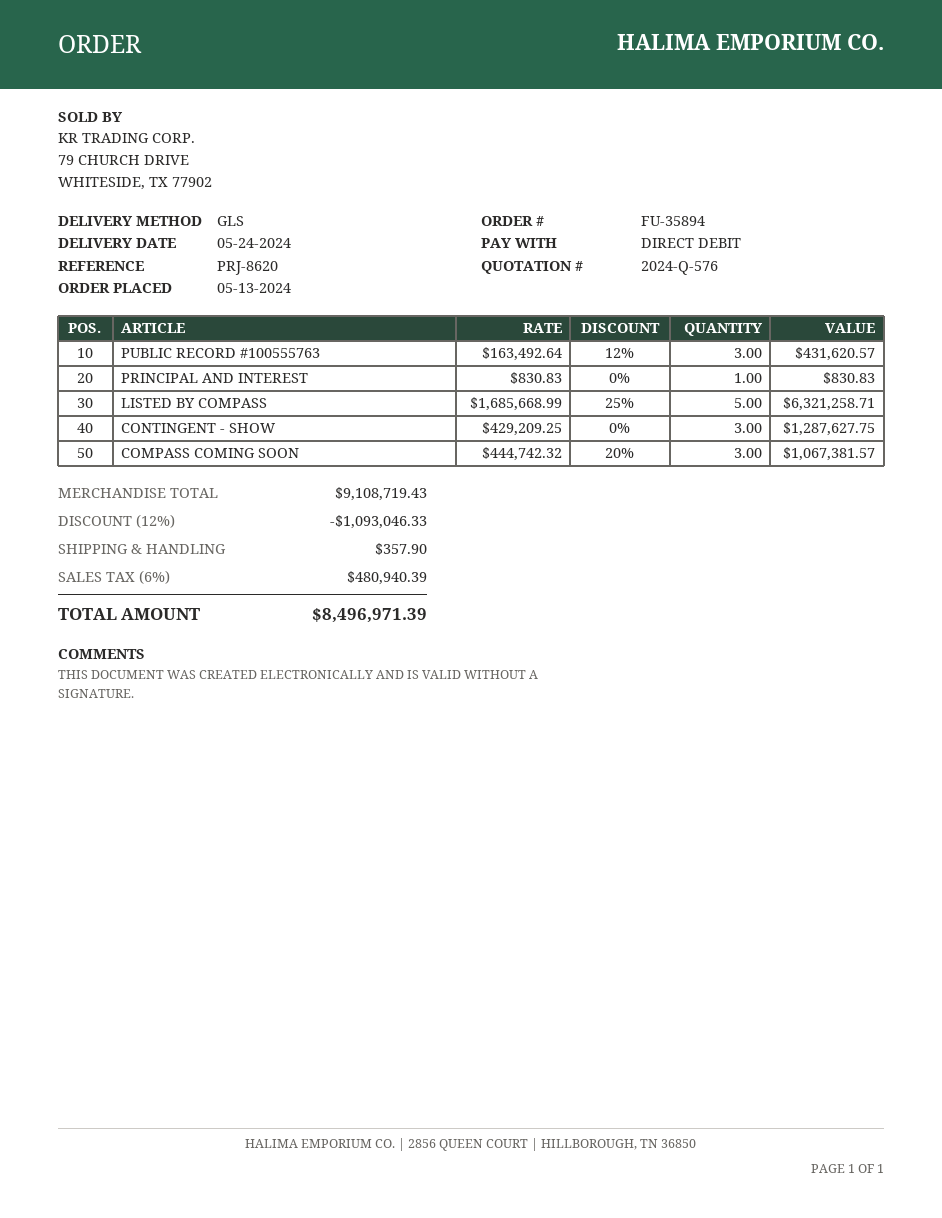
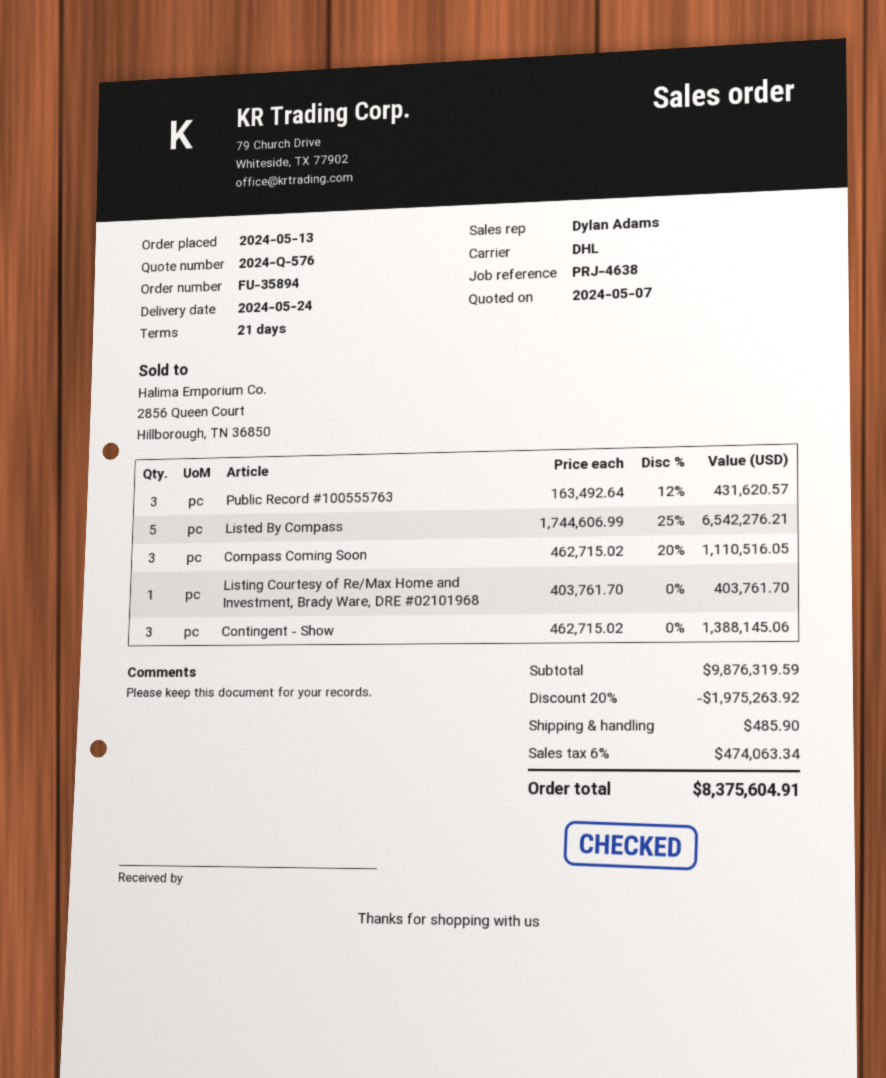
reference: PRJ-8620 -> PRJ-4638
shipping method: GLS -> DHL
PRINCIPAL AND INTEREST: 1 x 830.83 = 830.83 -> none
LISTED BY COMPASS: 5 x 1685668.99 - 25% = 6321258.71 -> 5 x 1744606.99 - 25% = 6542276.21
CONTINGENT - SHOW: 3 x 429209.25 = 1287627.75 -> 3 x 462715.02 = 1388145.06
COMPASS COMING SOON: 3 x 444742.32 - 20% = 1067381.57 -> 3 x 462715.02 - 20% = 1110516.05
Listing Courtesy of Re/Max Home and Investment, Brady Ware, DRE #02101968: none -> 1 x 403761.70 = 403761.70
subtotal: 9108719.43 -> 9876319.59
discount: 12% = 1093046.33 -> 20% = 1975263.92
shipping: 357.90 -> 485.90
tax: 6% = 480940.39 -> 6% = 474063.34
total: 8496971.39 -> 8375604.91

